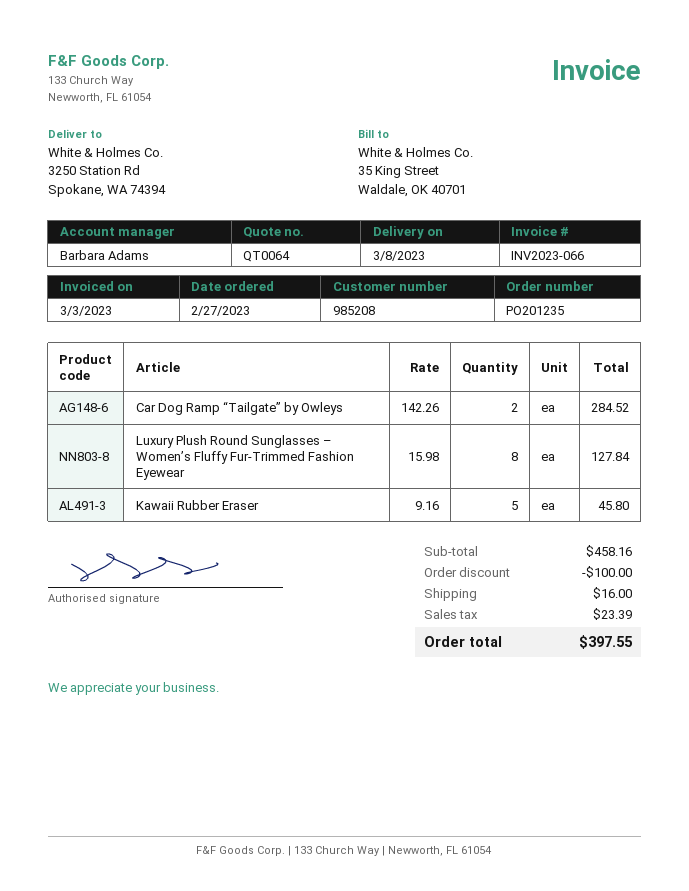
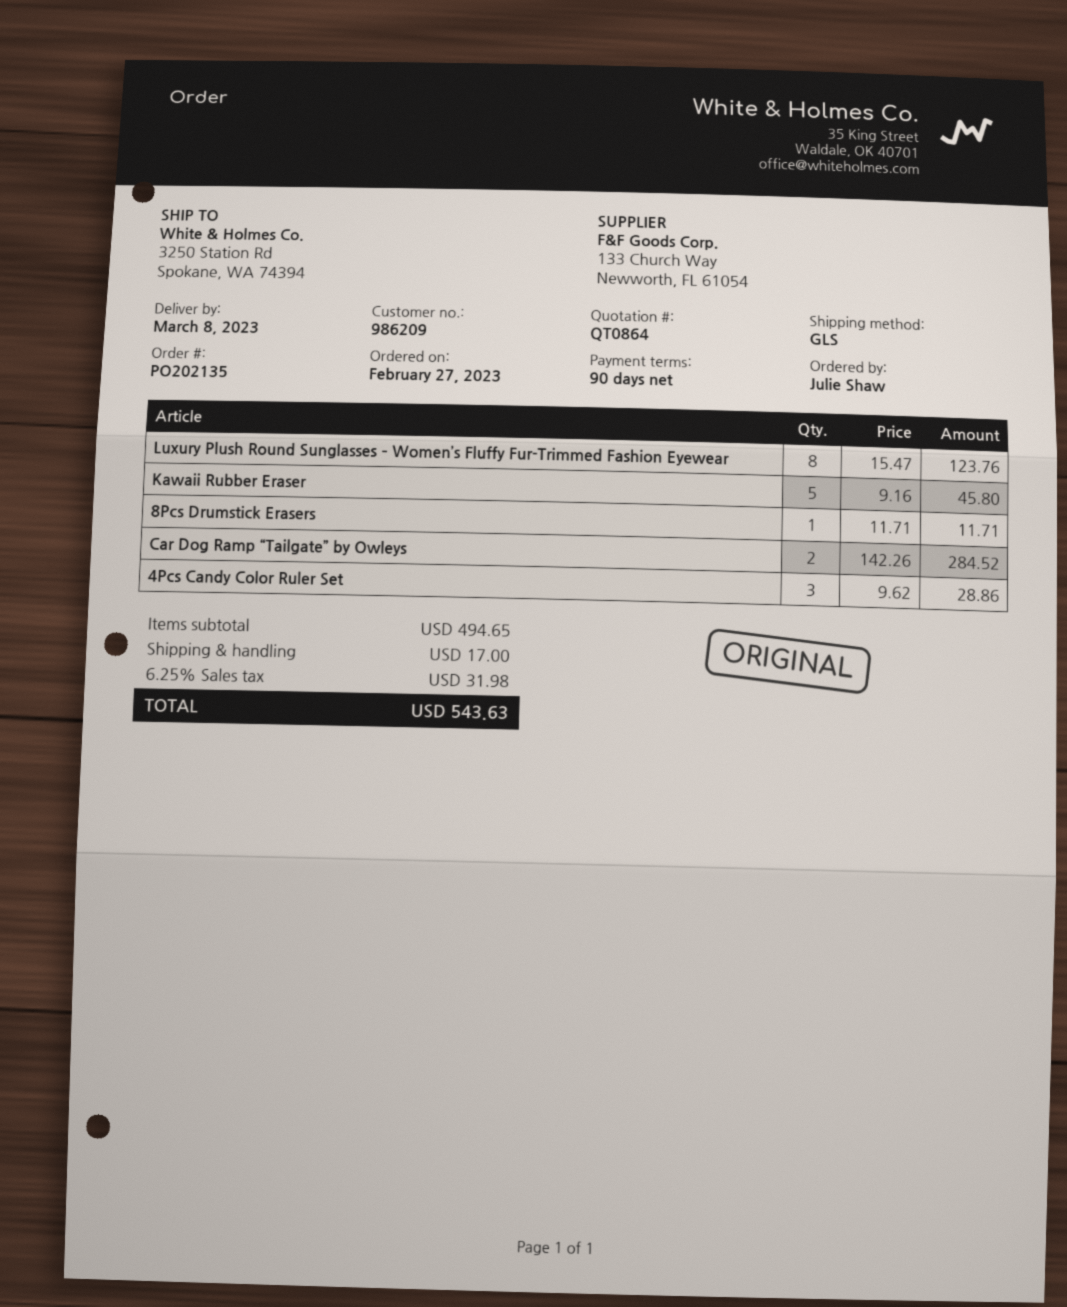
quote number: QT0064 -> QT0864
order number: PO201235 -> PO202135
customer number: 985208 -> 986209
Luxury Plush Round Sunglasses – Women’s Fluffy Fur-Trimmed Fashion Eyewear: 8 x 15.98 = 127.84 -> 8 x 15.47 = 123.76
8Pcs Drumstick Erasers: none -> 1 x 11.71 = 11.71
4Pcs Candy Color Ruler Set: none -> 3 x 9.62 = 28.86
subtotal: 458.16 -> 494.65
discount: 100.00 -> none
shipping: 16.00 -> 17.00
tax: 23.39 -> 31.98
total: 397.55 -> 543.63

